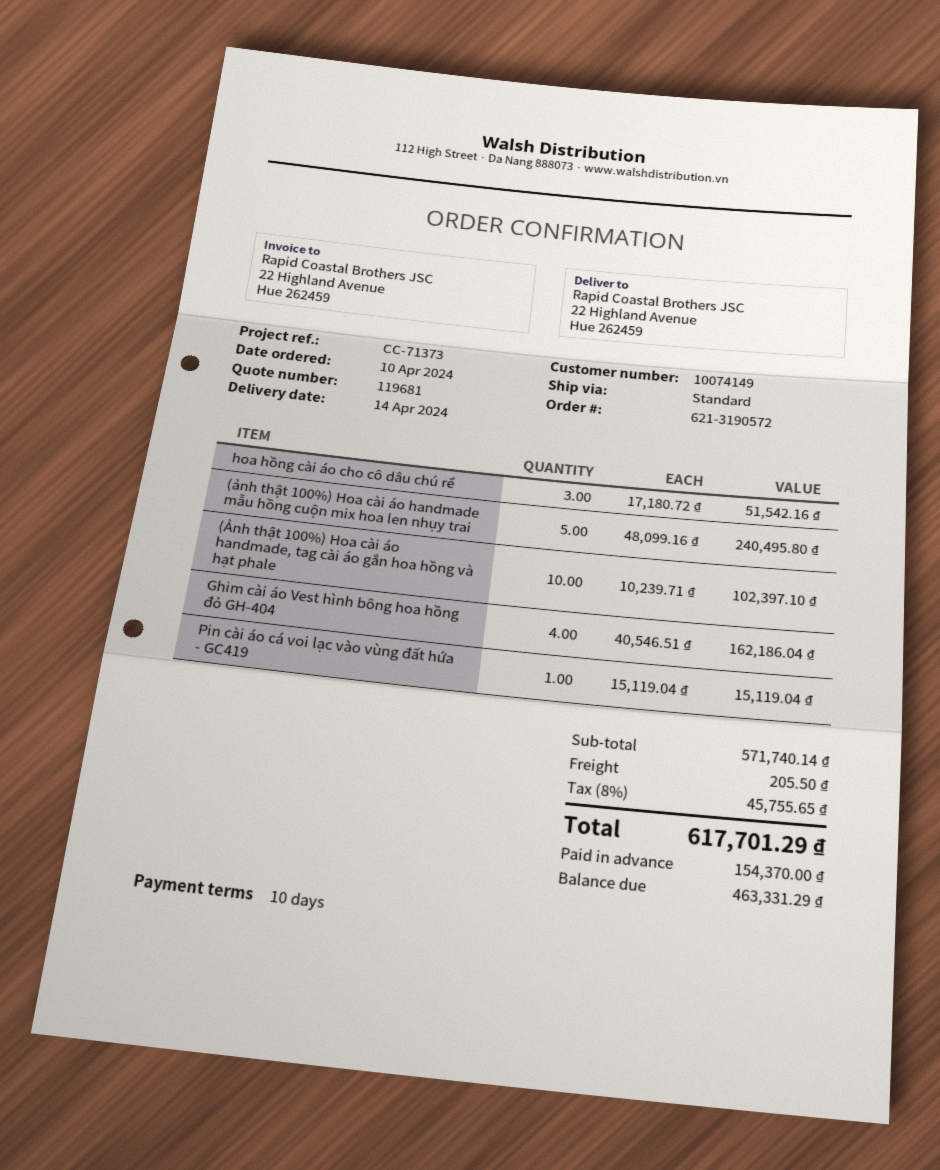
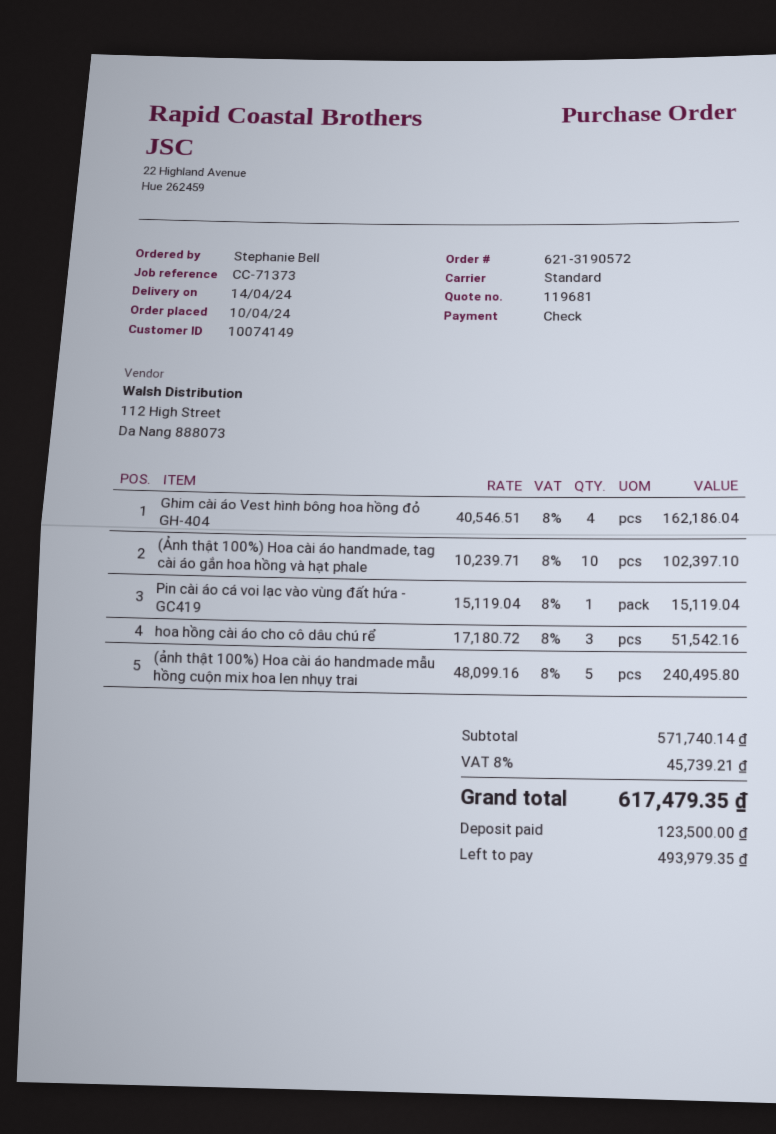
shipping: 205.50 -> none
tax: 8% = 45755.65 -> 8% = 45739.21
total: 617701.29 -> 617479.35
deposit: 154370.00 -> 123500.00
balance: 463331.29 -> 493979.35

